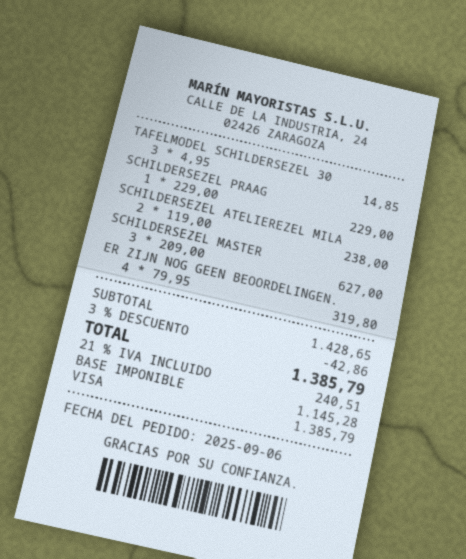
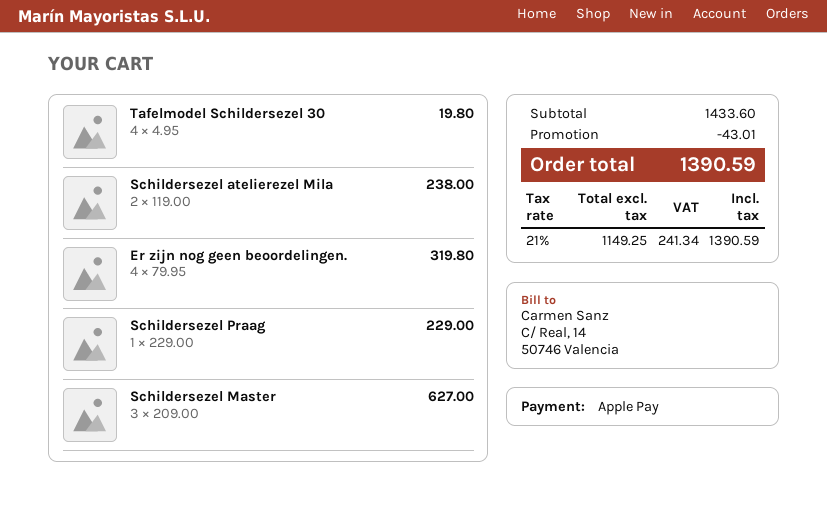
payment method: Visa -> Apple Pay
TAFELMODEL SCHILDERSEZEL 30: 3 x 4.95 = 14.85 -> 4 x 4.95 = 19.80
subtotal: 1428.65 -> 1433.60
discount: 42.86 -> 43.01
net: 1145.28 -> 1149.25
tax: 21% = 240.51 -> 21% = 241.34
total: 1385.79 -> 1390.59

